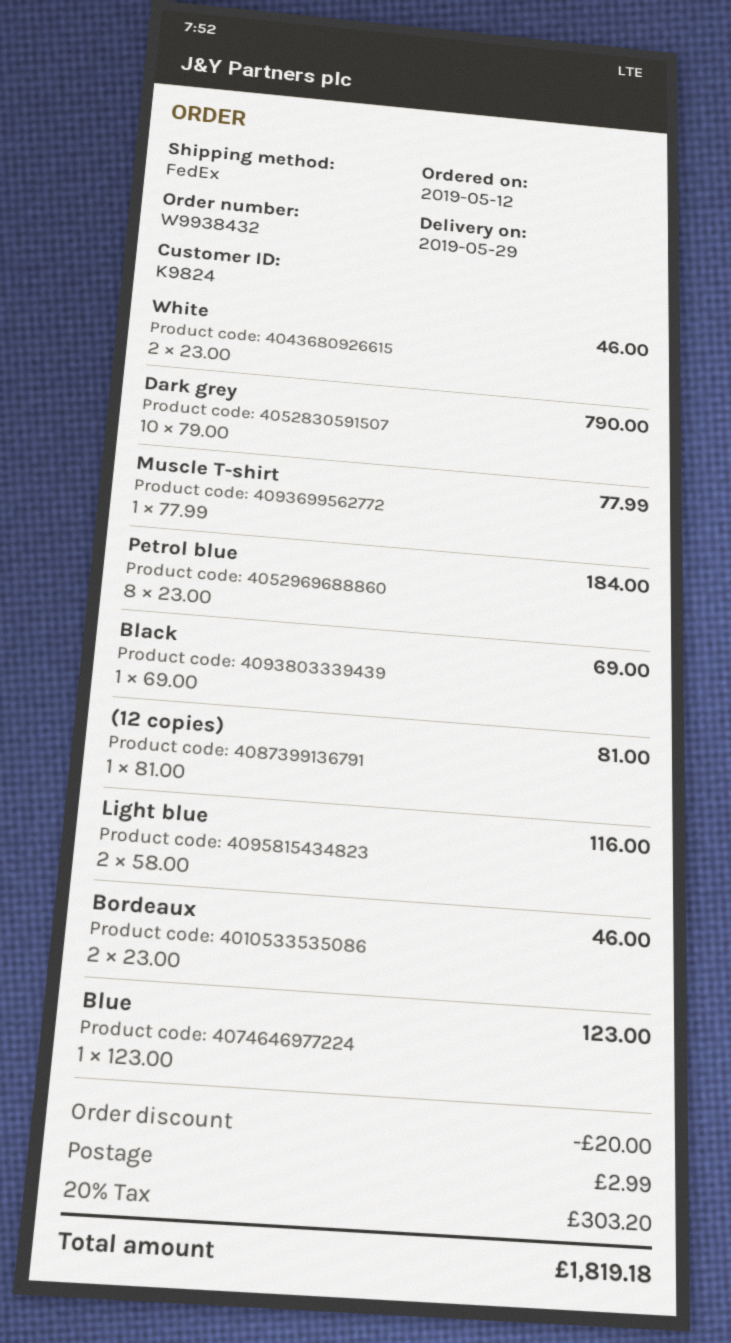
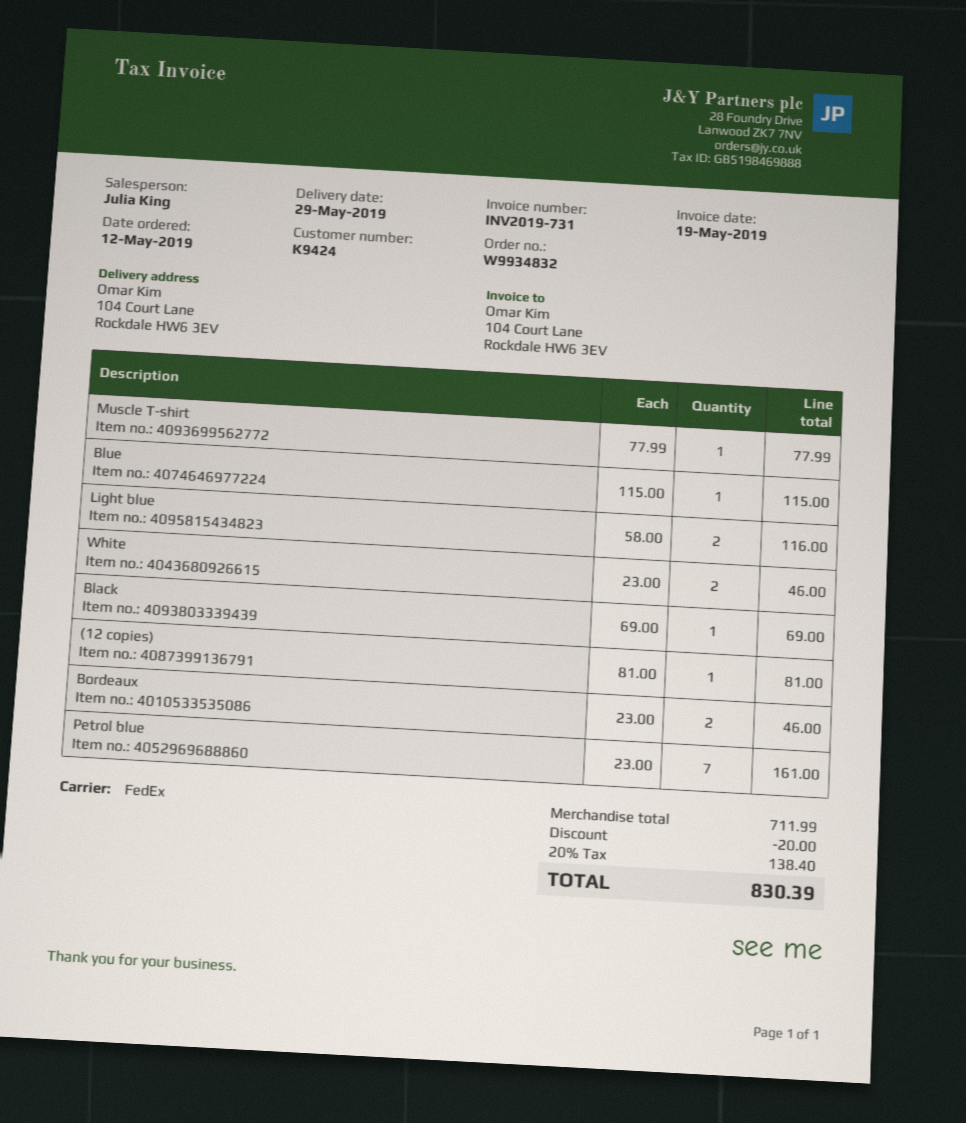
order number: W9938432 -> W9934832
customer number: K9824 -> K9424
Dark grey: 10 x 79.00 = 790.00 -> none
Petrol blue: 8 x 23.00 = 184.00 -> 7 x 23.00 = 161.00
Blue: 1 x 123.00 = 123.00 -> 1 x 115.00 = 115.00
shipping: 2.99 -> none
tax: 20% = 303.20 -> 20% = 138.40
total: 1819.18 -> 830.39

